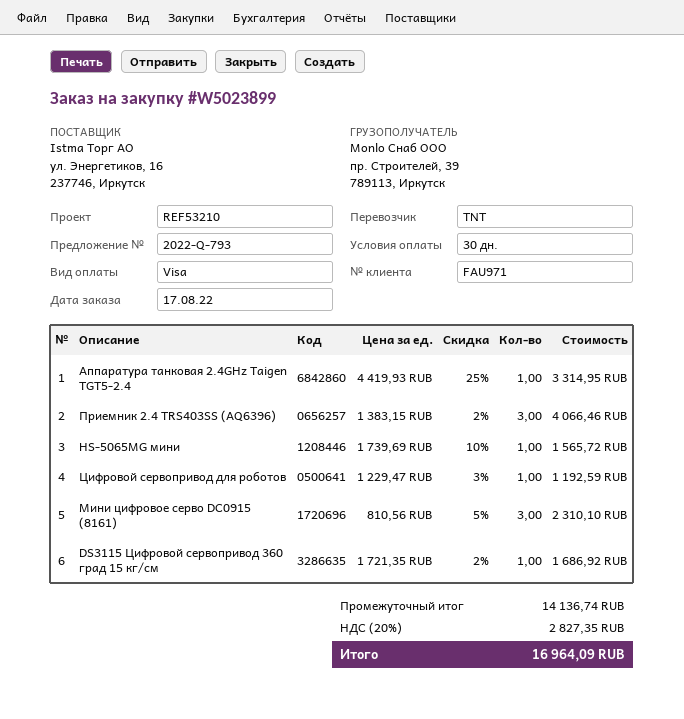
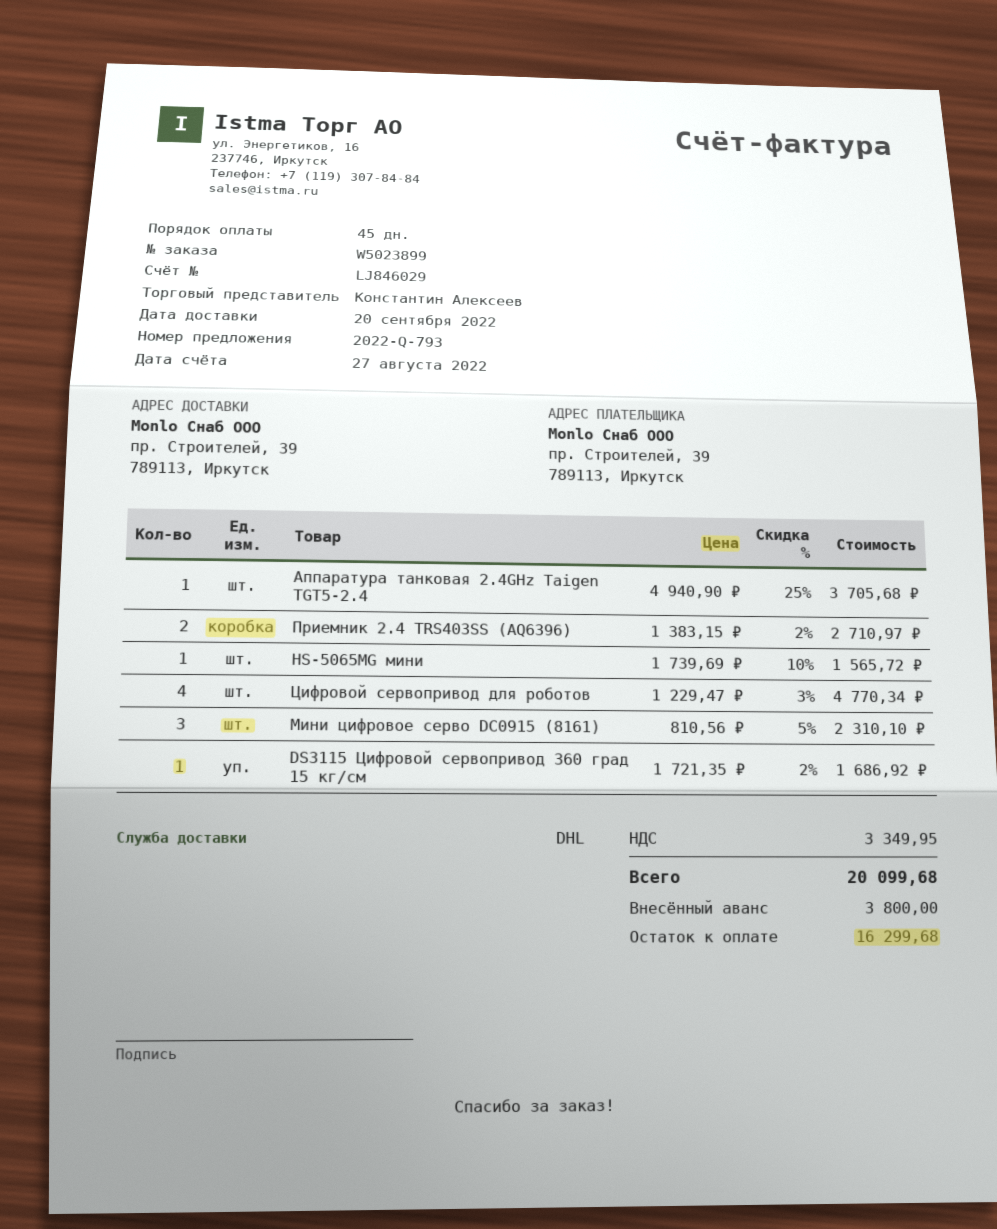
payment terms: 30 days -> 45 days
shipping method: TNT -> DHL
Аппаратура танковая 2.4GHz Taigen TGT5-2.4: 1 x 4419.93 - 25% = 3314.95 -> 1 x 4940.90 - 25% = 3705.68
Приемник 2.4 TRS403SS (AQ6396): 3 x 1383.15 - 2% = 4066.46 -> 2 x 1383.15 - 2% = 2710.97
Цифровой сервопривод для роботов: 1 x 1229.47 - 3% = 1192.59 -> 4 x 1229.47 - 3% = 4770.34
tax: 2827.35 -> 3349.95
total: 16964.09 -> 20099.68

